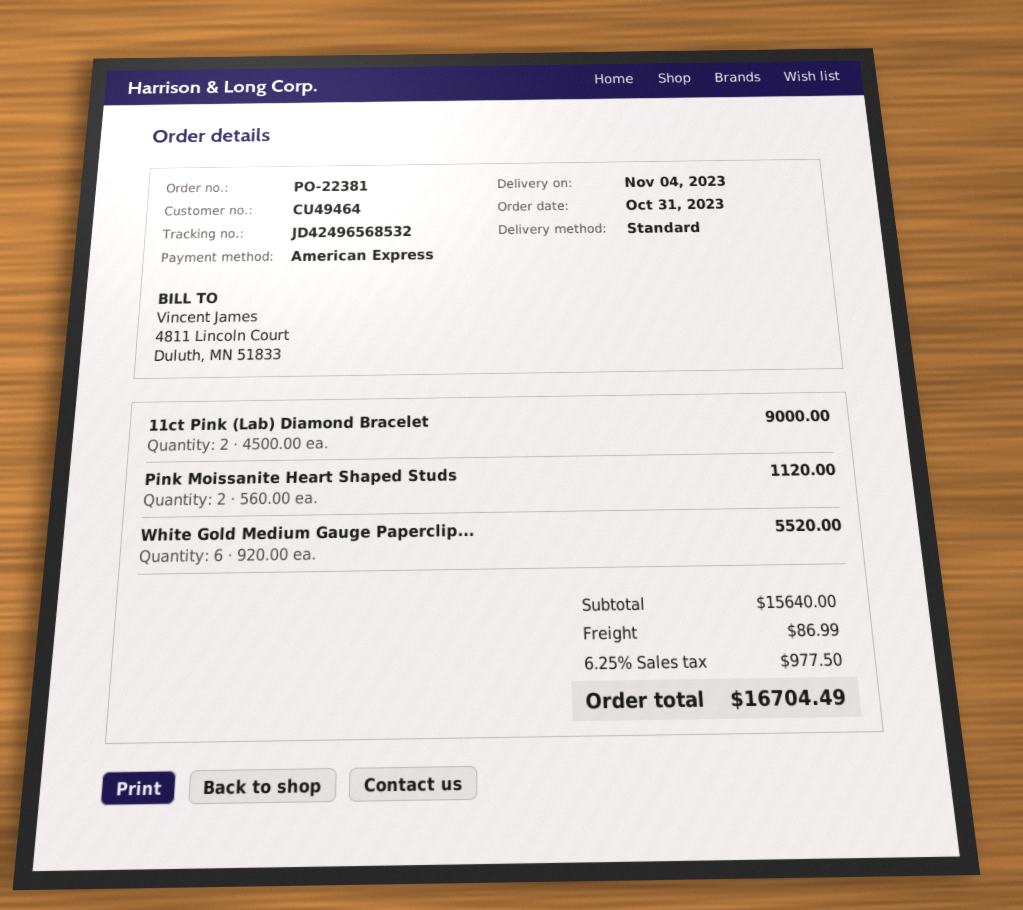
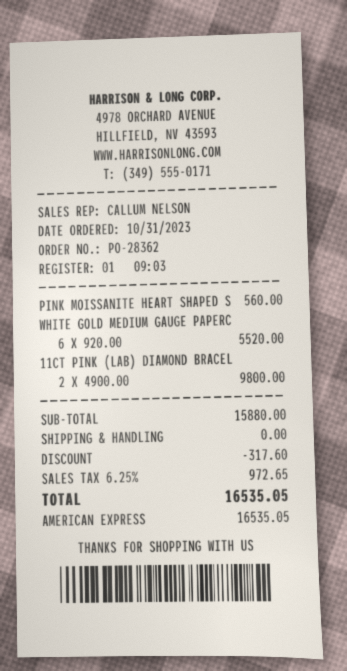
order number: PO-22381 -> PO-28362
11ct Pink (Lab) Diamond Bracelet: 2 x 4500.00 = 9000.00 -> 2 x 4900.00 = 9800.00
Pink Moissanite Heart Shaped Studs: 2 x 560.00 = 1120.00 -> 1 x 560.00 = 560.00
subtotal: 15640.00 -> 15880.00
discount: none -> 317.60
shipping: 86.99 -> 0.00
tax: 6.25% = 977.50 -> 6.25% = 972.65
total: 16704.49 -> 16535.05

